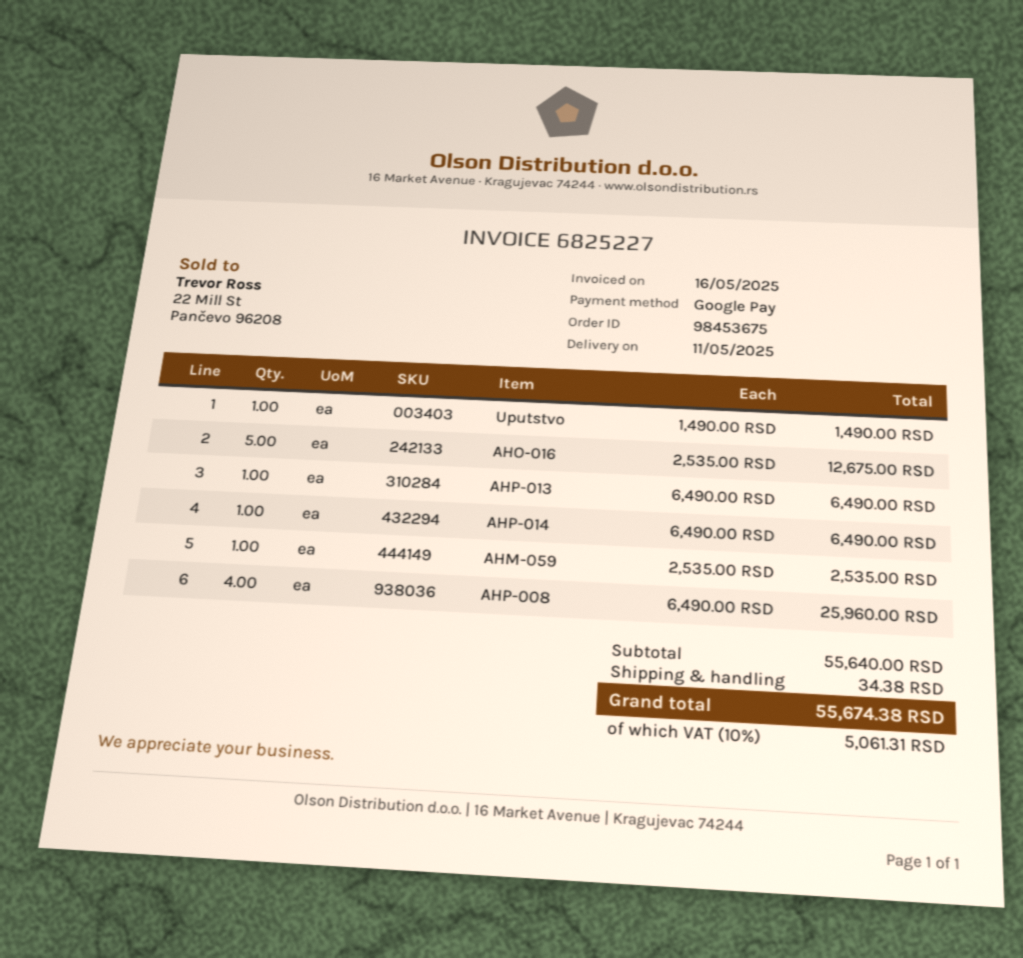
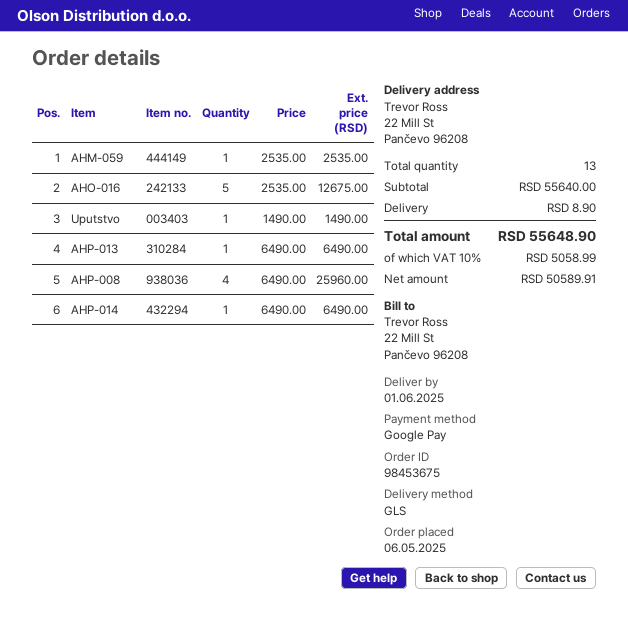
delivery date: 2025-05-11 -> 2025-06-01
shipping: 34.38 -> 8.90
tax: 10% = 5061.31 -> 10% = 5058.99
total: 55674.38 -> 55648.90

